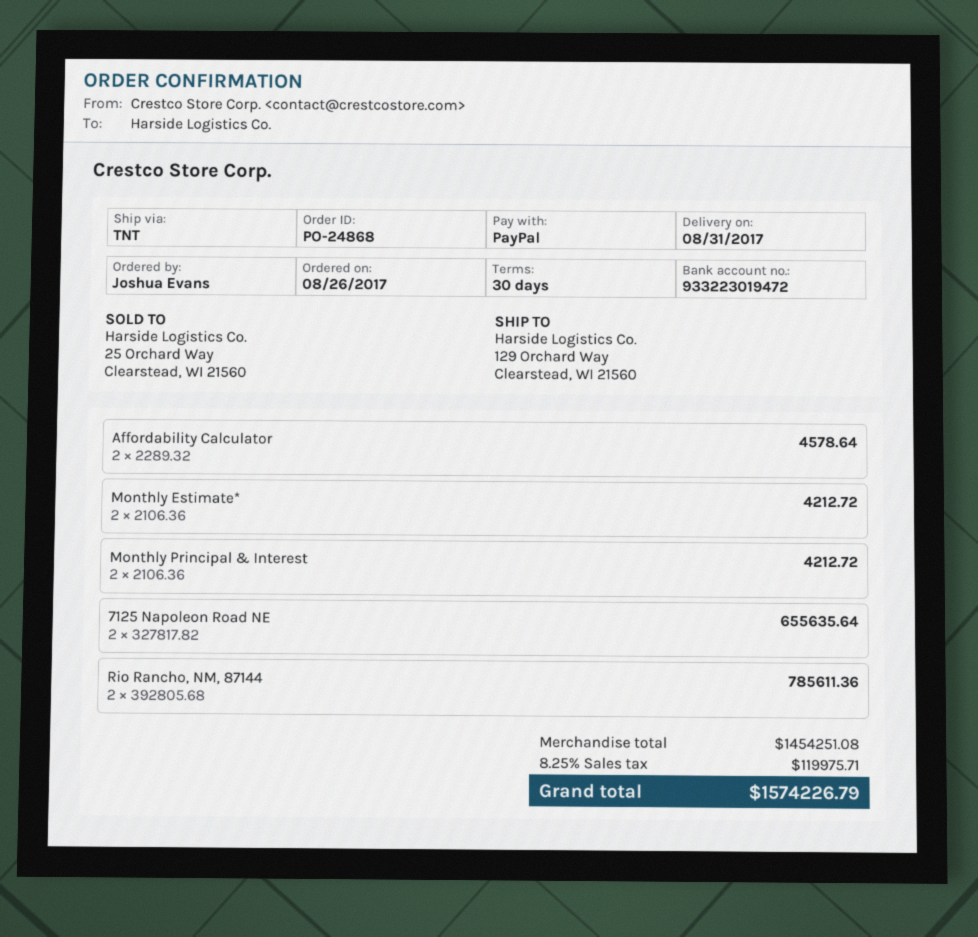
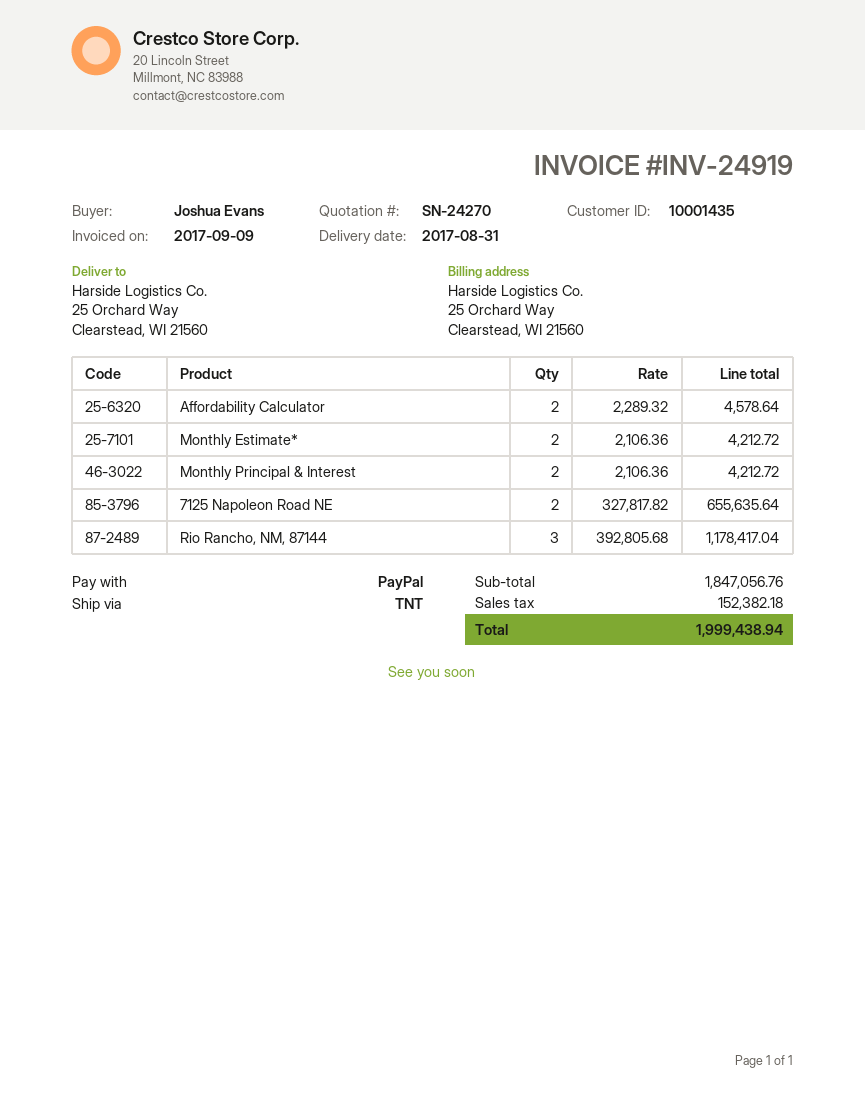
ship to: 129 Orchard Way, Clearstead, WI 21560 -> 25 Orchard Way, Clearstead, WI 21560
Rio Rancho, NM, 87144: 2 x 392805.68 = 785611.36 -> 3 x 392805.68 = 1178417.04
subtotal: 1454251.08 -> 1847056.76
tax: 119975.71 -> 152382.18
total: 1574226.79 -> 1999438.94

